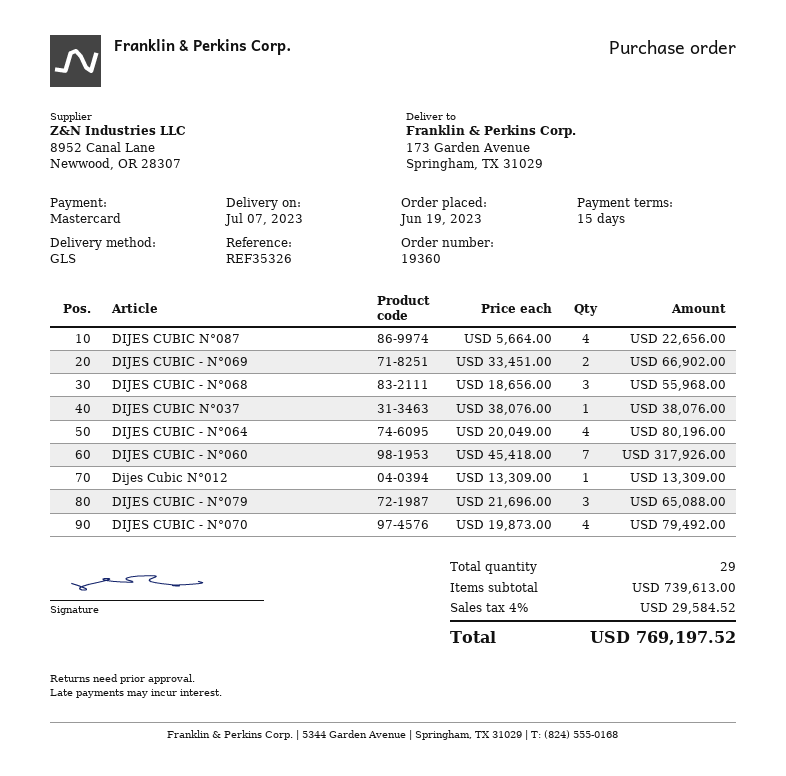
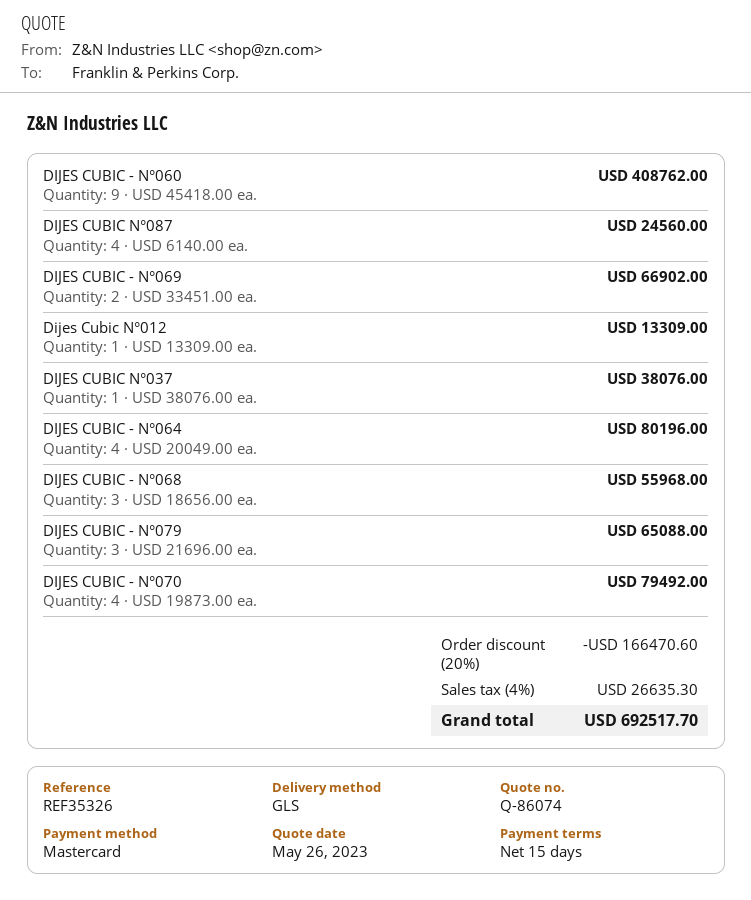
DIJES CUBIC N°087: 4 x 5664.00 = 22656.00 -> 4 x 6140.00 = 24560.00
DIJES CUBIC - N°060: 7 x 45418.00 = 317926.00 -> 9 x 45418.00 = 408762.00
discount: none -> 20% = 166470.60
tax: 4% = 29584.52 -> 4% = 26635.30
total: 769197.52 -> 692517.70

